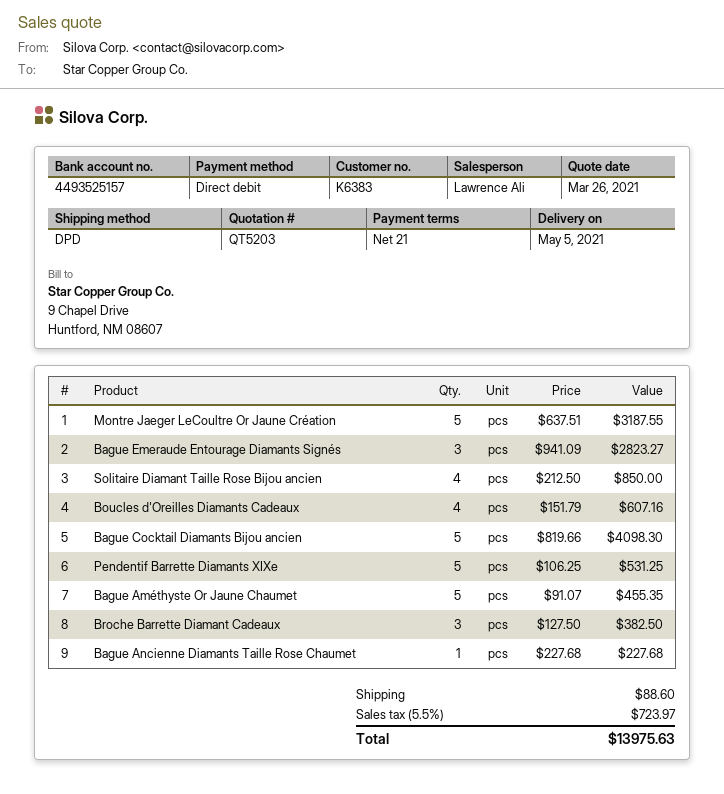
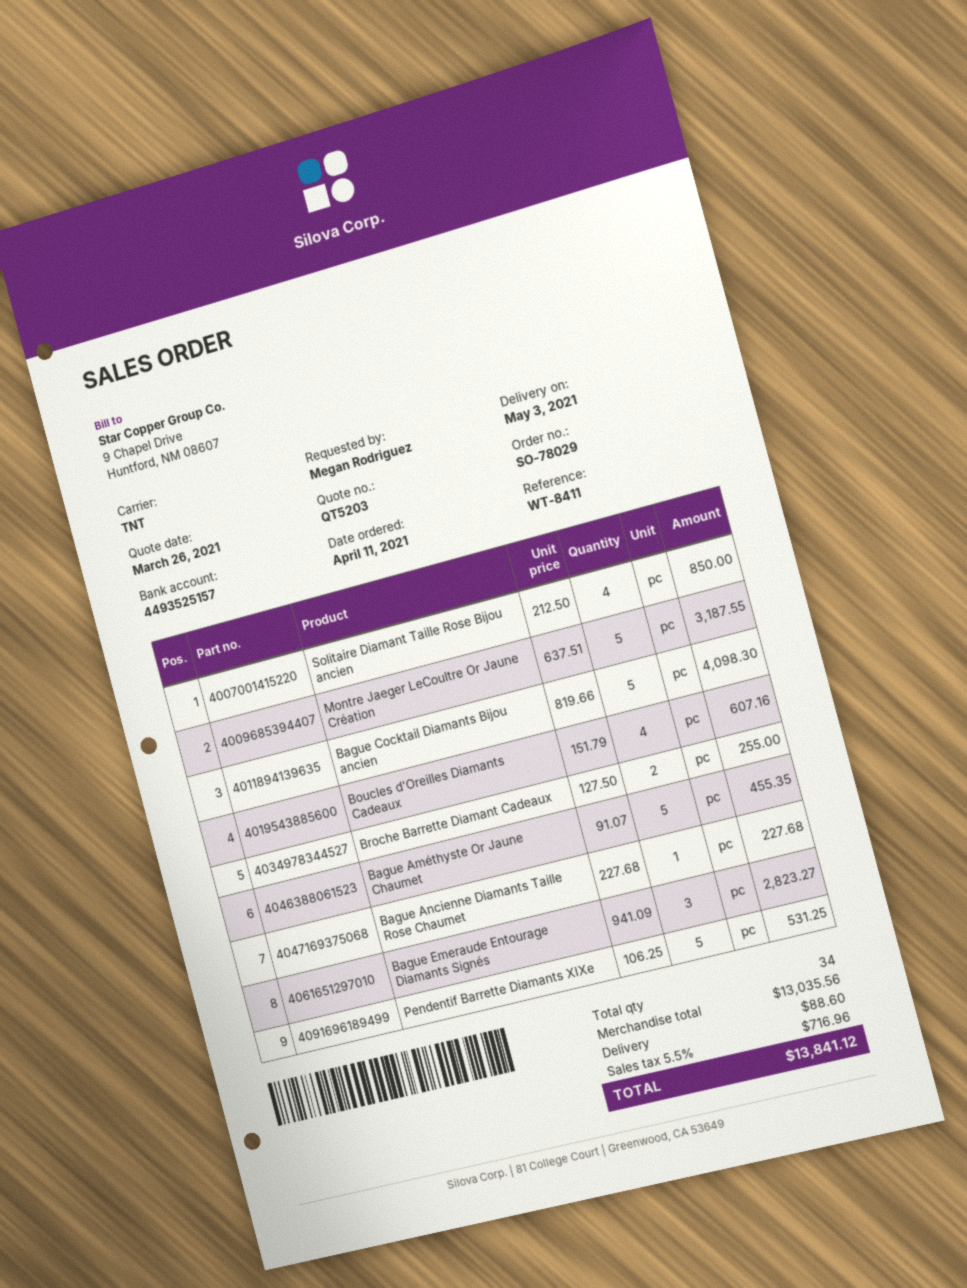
delivery date: 2021-05-05 -> 2021-05-03
shipping method: DPD -> TNT
Broche Barrette Diamant Cadeaux: 3 x 127.50 = 382.50 -> 2 x 127.50 = 255.00
tax: 5.5% = 723.97 -> 5.5% = 716.96
total: 13975.63 -> 13841.12

